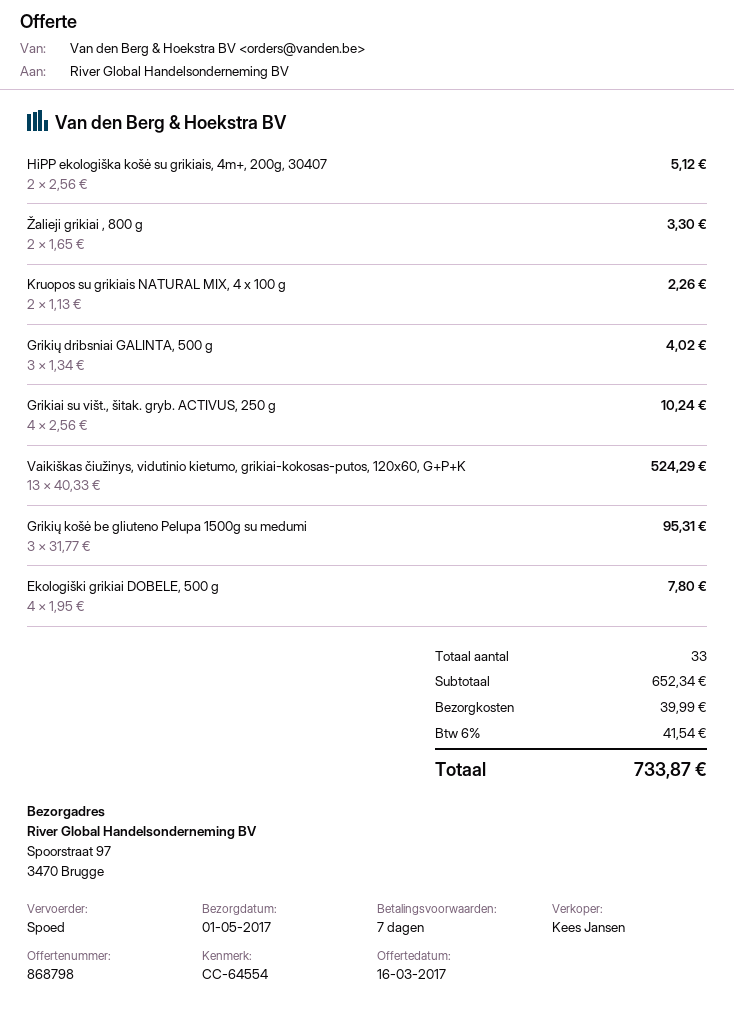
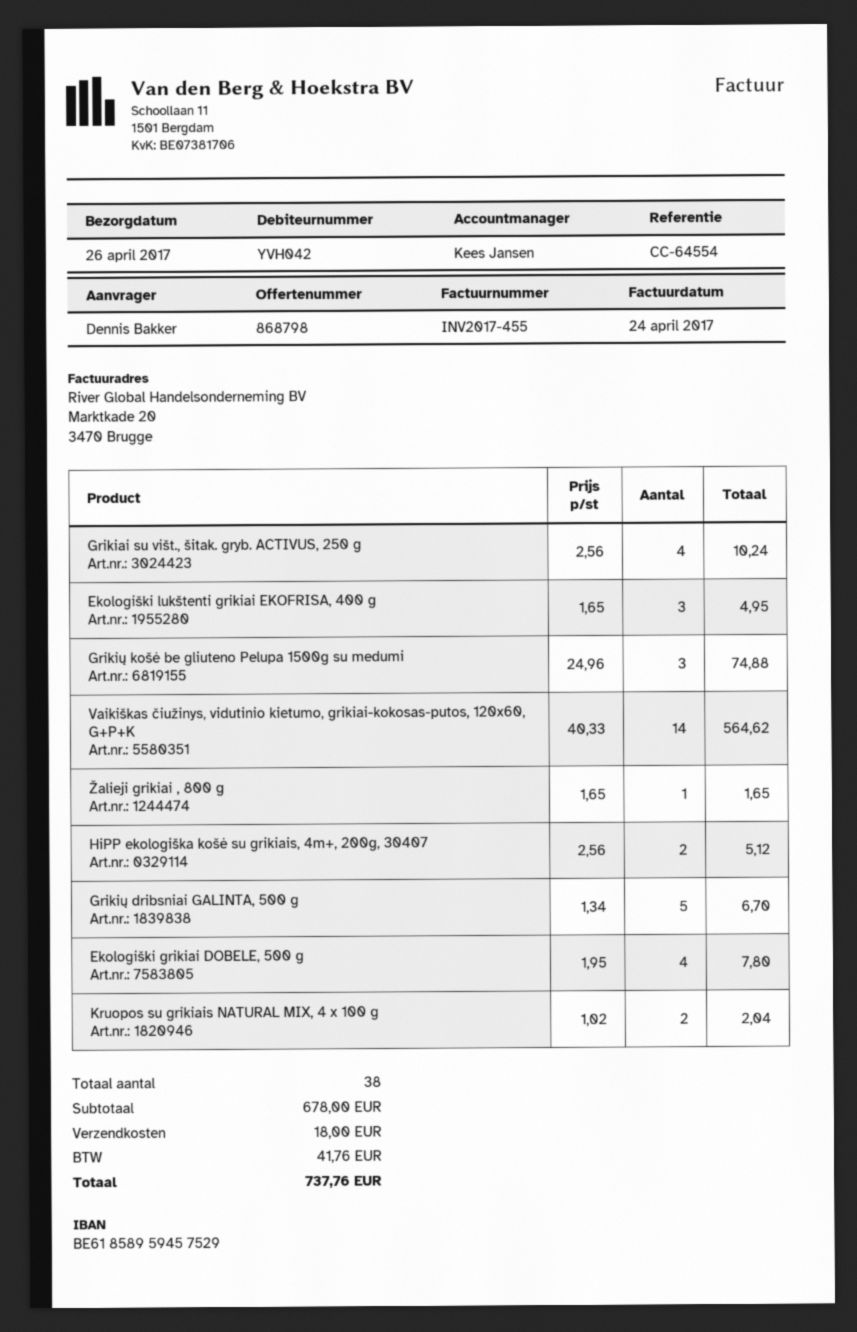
delivery date: 2017-05-01 -> 2017-04-26
Žalieji grikiai , 800 g: 2 x 1.65 = 3.30 -> 1 x 1.65 = 1.65
Kruopos su grikiais NATURAL MIX, 4 x 100 g: 2 x 1.13 = 2.26 -> 2 x 1.02 = 2.04
Grikių dribsniai GALINTA, 500 g: 3 x 1.34 = 4.02 -> 5 x 1.34 = 6.70
Vaikiškas čiužinys, vidutinio kietumo, grikiai-kokosas-putos, 120x60, G+P+K: 13 x 40.33 = 524.29 -> 14 x 40.33 = 564.62
Grikių košė be gliuteno Pelupa 1500g su medumi: 3 x 31.77 = 95.31 -> 3 x 24.96 = 74.88
Ekologiški lukštenti grikiai EKOFRISA, 400 g: none -> 3 x 1.65 = 4.95
total quantity: 33 -> 38
subtotal: 652.34 -> 678.00
shipping: 39.99 -> 18.00
tax: 41.54 -> 41.76
total: 733.87 -> 737.76

